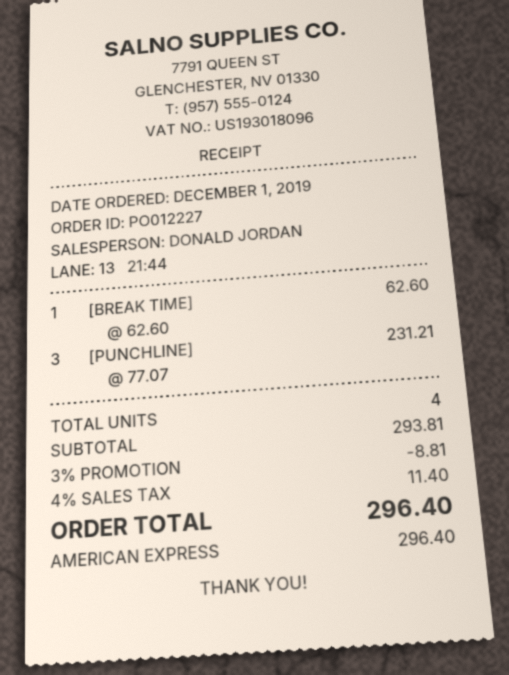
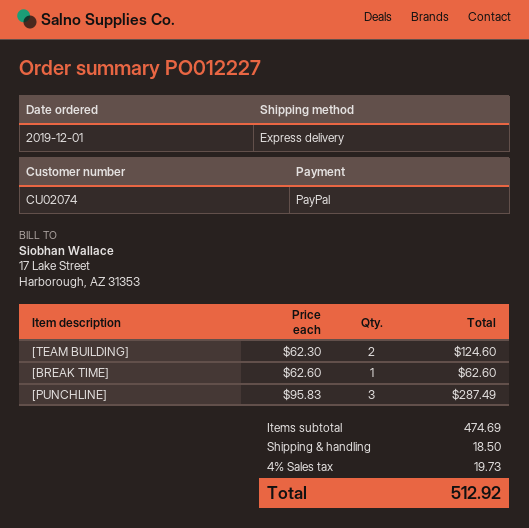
payment method: American Express -> PayPal
[PUNCHLINE]: 3 x 77.07 = 231.21 -> 3 x 95.83 = 287.49
[TEAM BUILDING]: none -> 2 x 62.30 = 124.60
subtotal: 293.81 -> 474.69
discount: 3% = 8.81 -> none
shipping: none -> 18.50
tax: 4% = 11.40 -> 4% = 19.73
total: 296.40 -> 512.92

